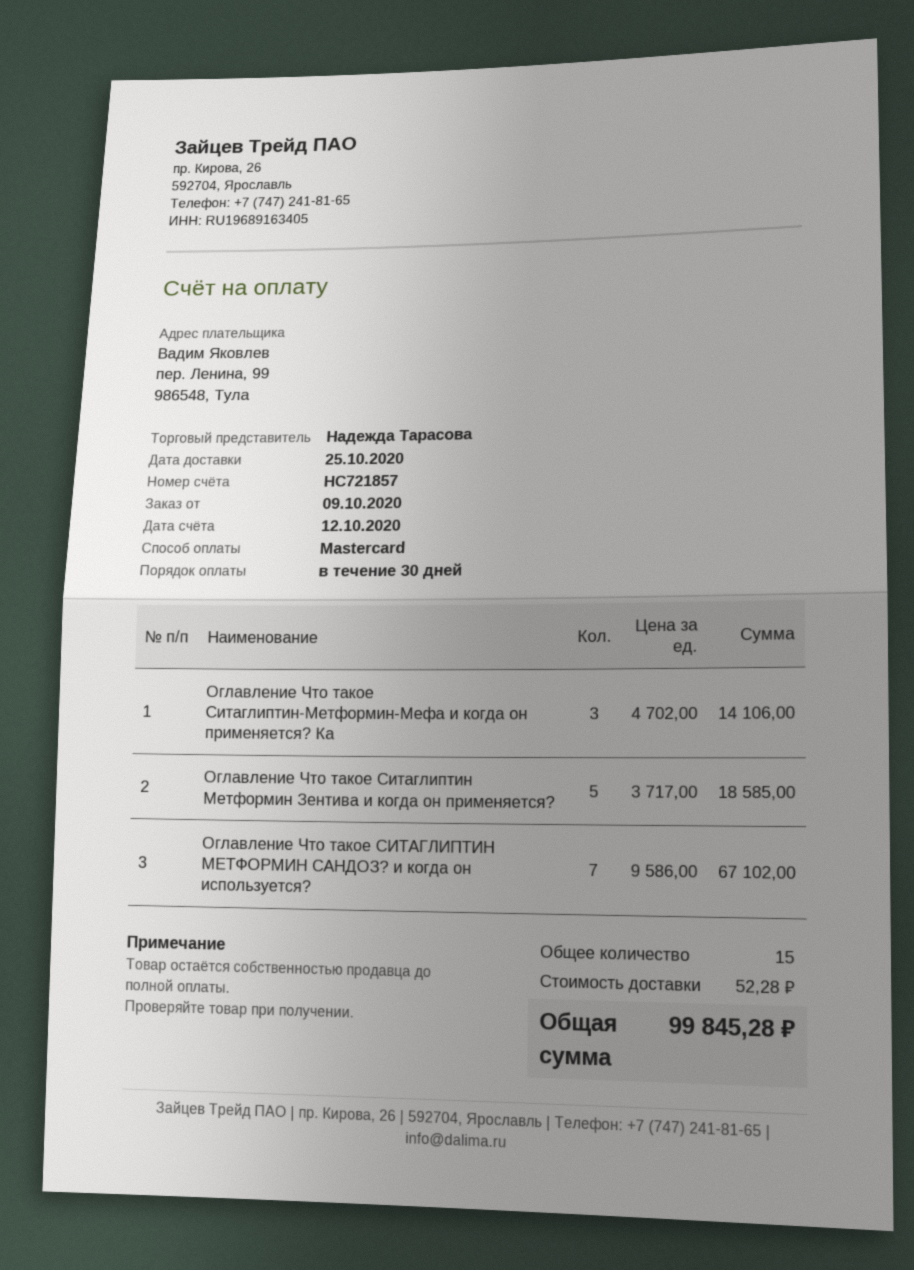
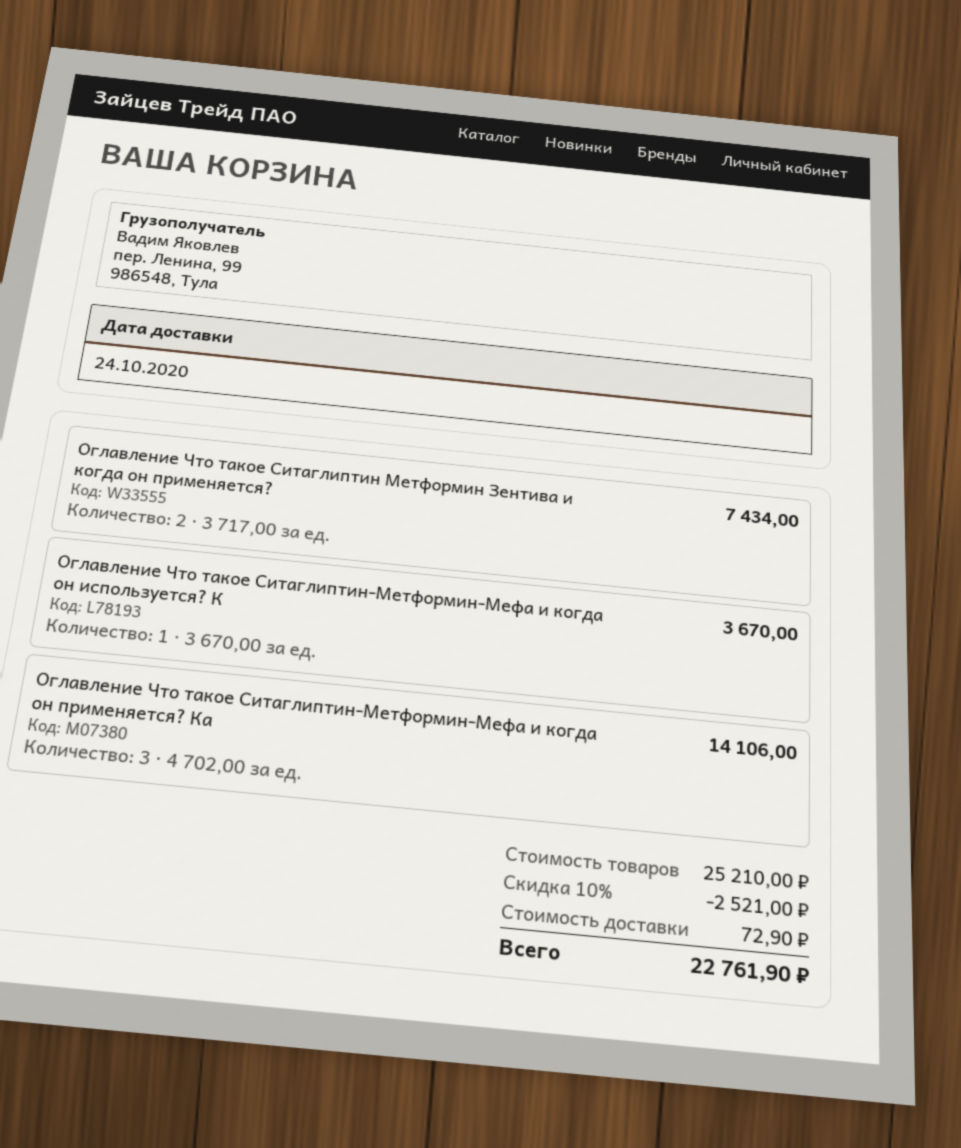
delivery date: 2020-10-25 -> 2020-10-24
Оглавление Что такое Ситаглиптин Метформин Зентива и когда он применяется?: 5 x 3717.00 = 18585.00 -> 2 x 3717.00 = 7434.00
Оглавление Что такое СИТАГЛИПТИН МЕТФОРМИН САНДОЗ? и когда он используется?: 7 x 9586.00 = 67102.00 -> none
Оглавление Что такое Ситаглиптин-Метформин-Мефа и когда он используется? К: none -> 1 x 3670.00 = 3670.00
discount: none -> 10% = 2521.00
shipping: 52.28 -> 72.90
total: 99845.28 -> 22761.90

